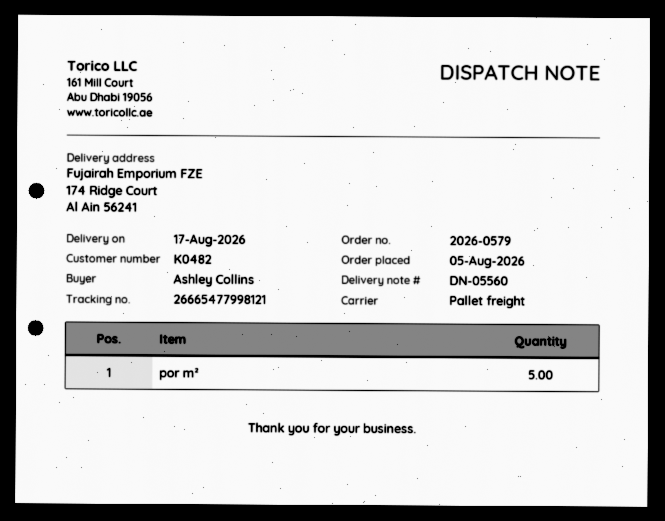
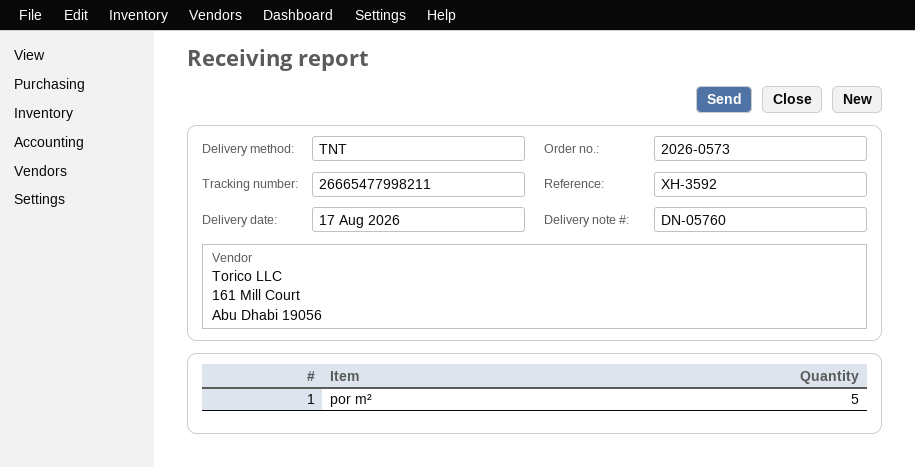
order number: 2026-0579 -> 2026-0573
delivery note number: DN-05560 -> DN-05760
shipping method: pallet freight -> TNT
tracking number: 26665477998121 -> 26665477998211

